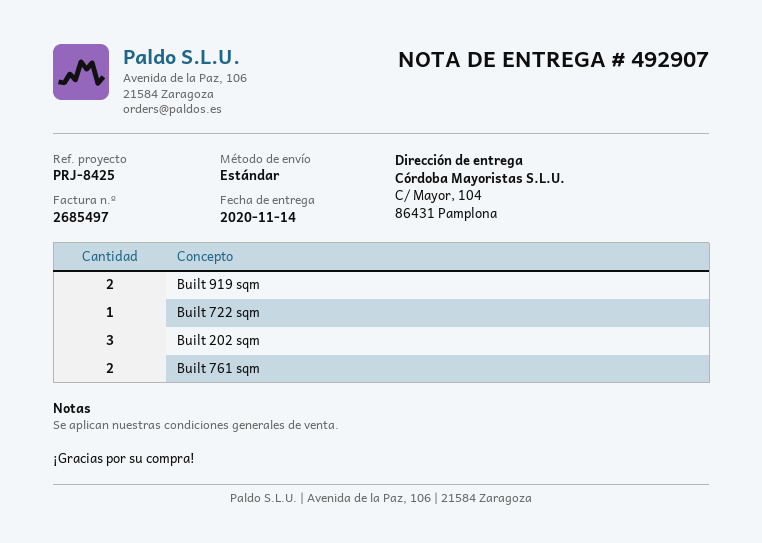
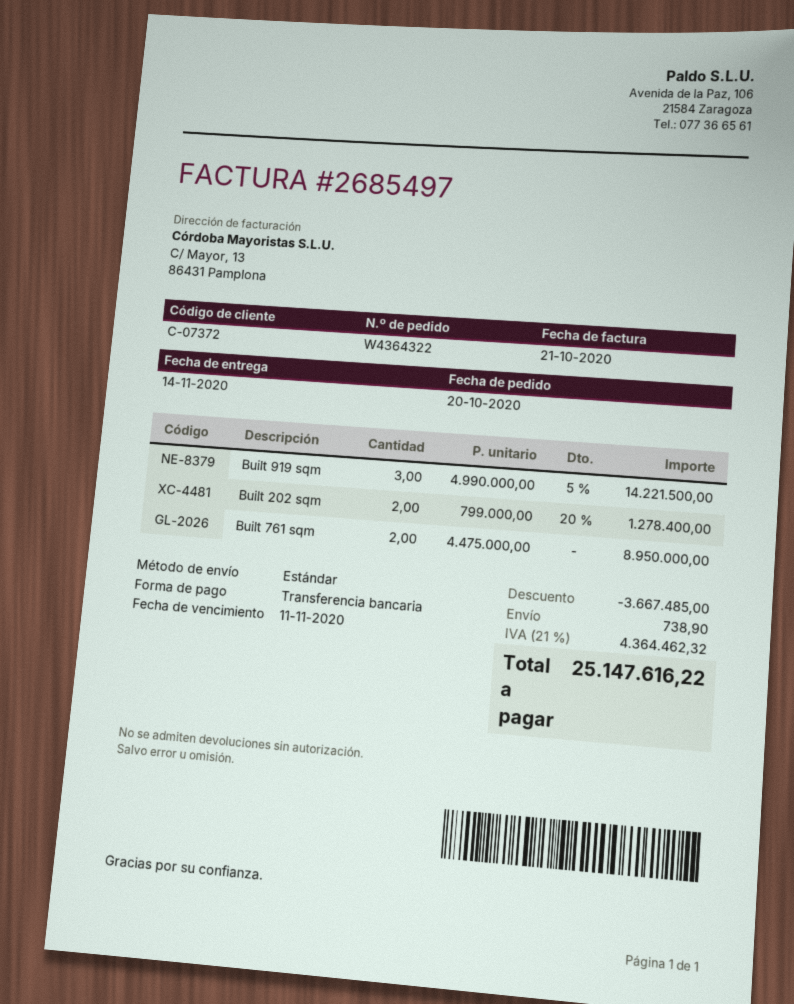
Built 919 sqm: 2 -> 3
Built 722 sqm: 1 -> none
Built 202 sqm: 3 -> 2

